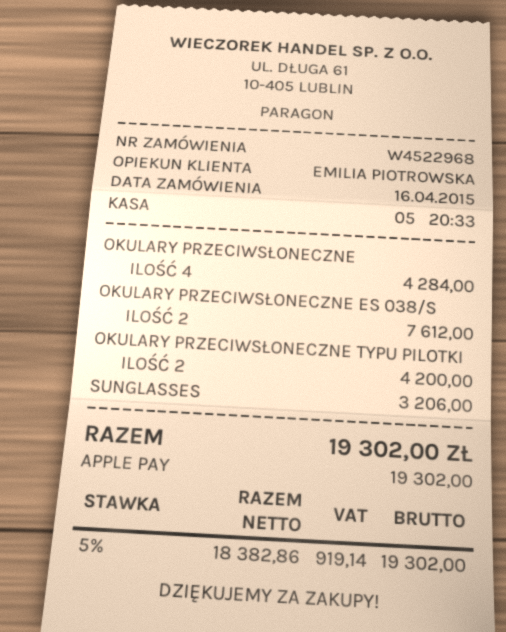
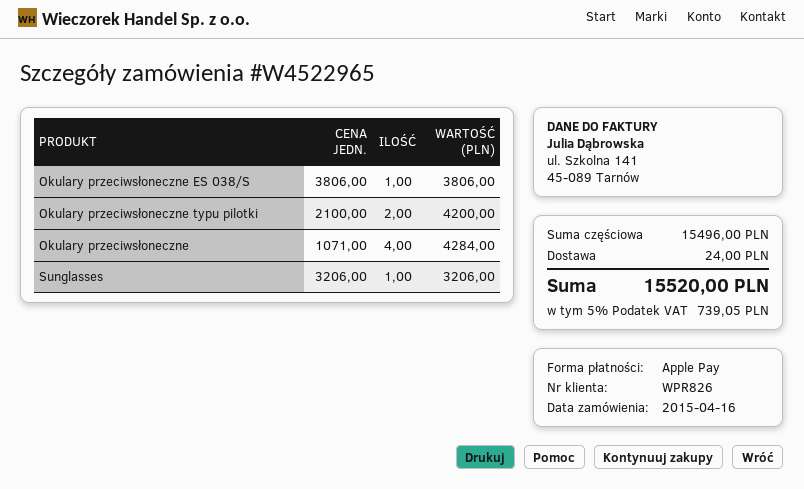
order number: W4522968 -> W4522965
OKULARY PRZECIWSŁONECZNE ES 038/S: 2 for 7612.00 -> 1 for 3806.00
shipping: none -> 24.00
tax: 5% = 919.14 -> 5% = 739.05
total: 19302.00 -> 15520.00

